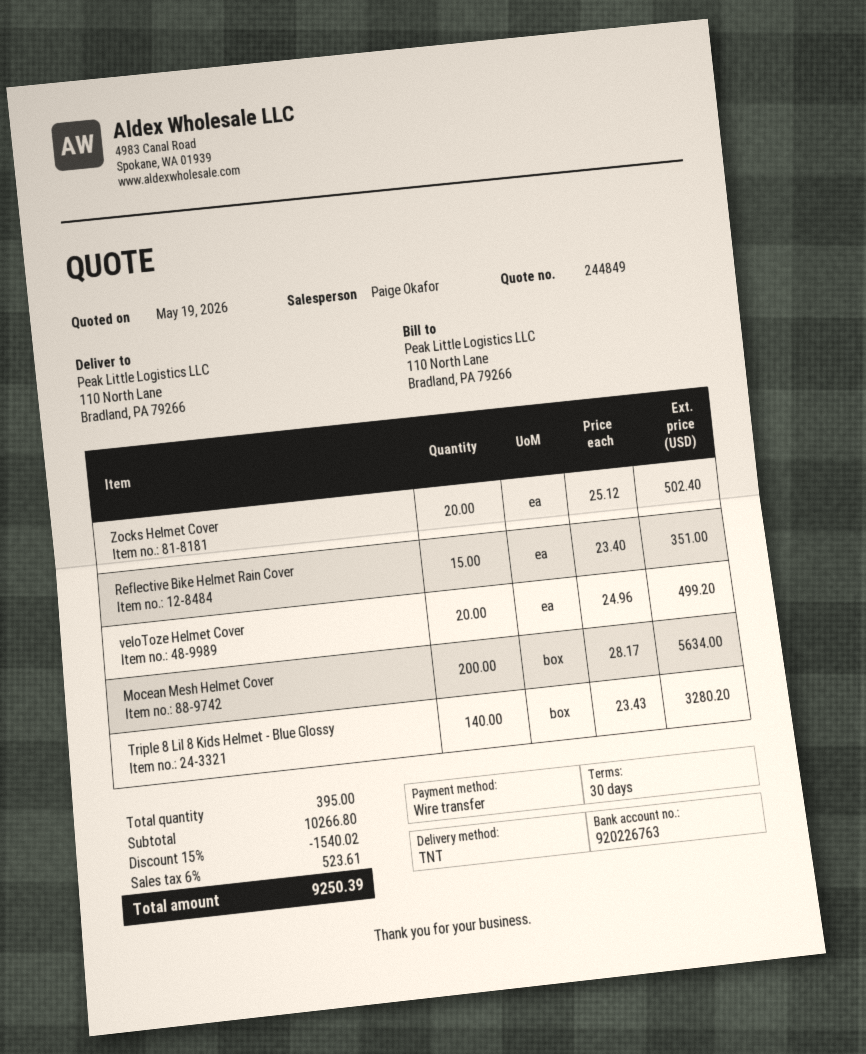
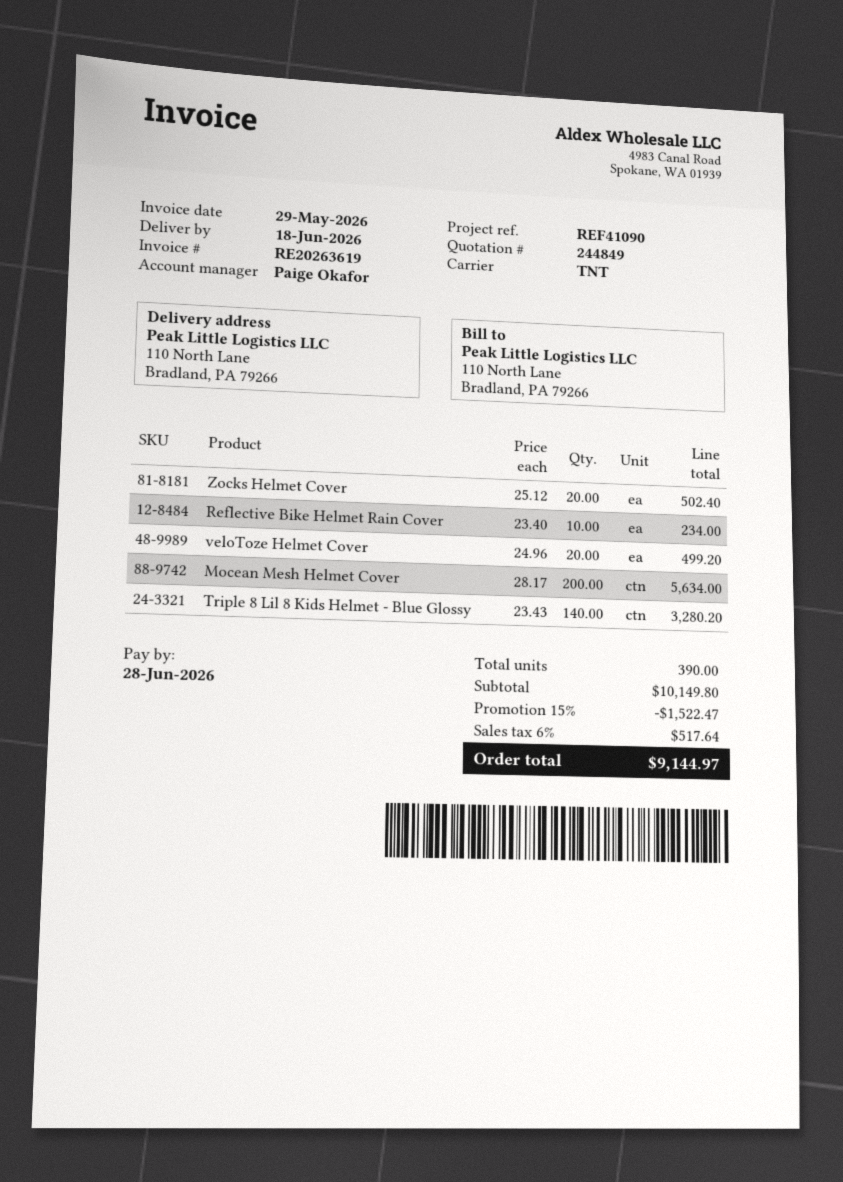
Reflective Bike Helmet Rain Cover: 15 x 23.40 = 351.00 -> 10 x 23.40 = 234.00
total quantity: 395 -> 390
subtotal: 10266.80 -> 10149.80
discount: 15% = 1540.02 -> 15% = 1522.47
tax: 6% = 523.61 -> 6% = 517.64
total: 9250.39 -> 9144.97

